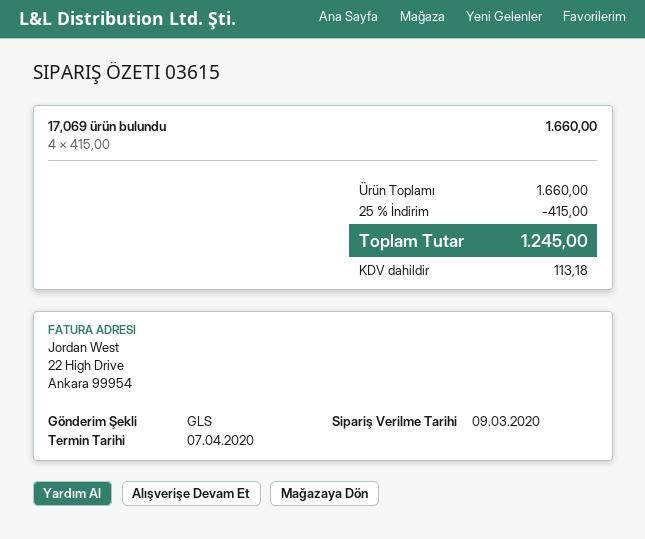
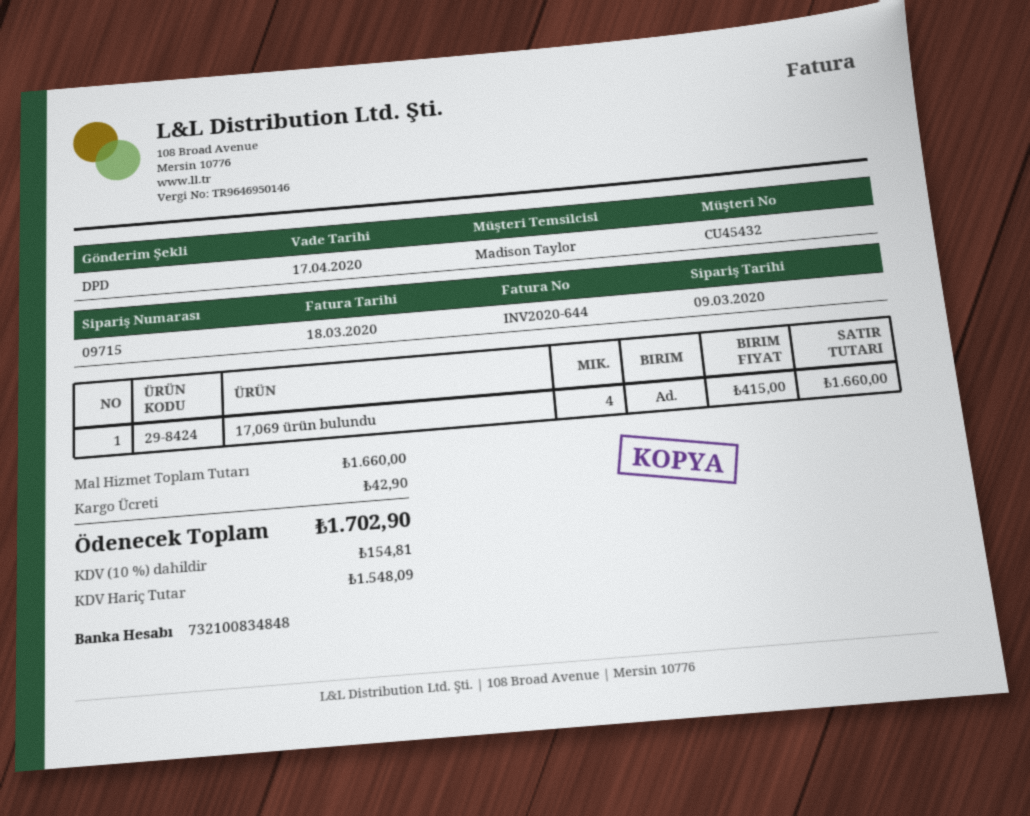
order number: 03615 -> 09715
shipping method: GLS -> DPD
discount: 25% = 415.00 -> none
shipping: none -> 42.90
tax: 113.18 -> 154.81
total: 1245.00 -> 1702.90

